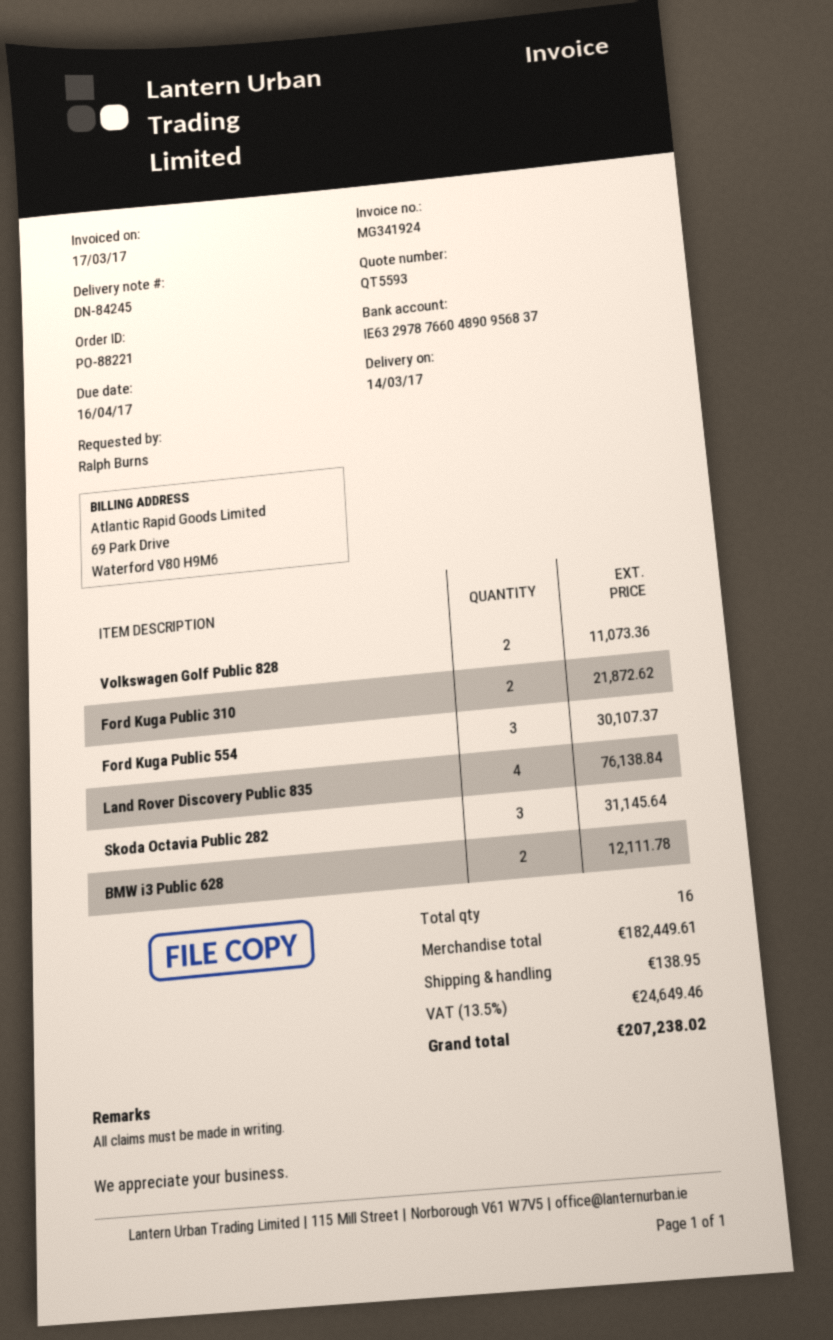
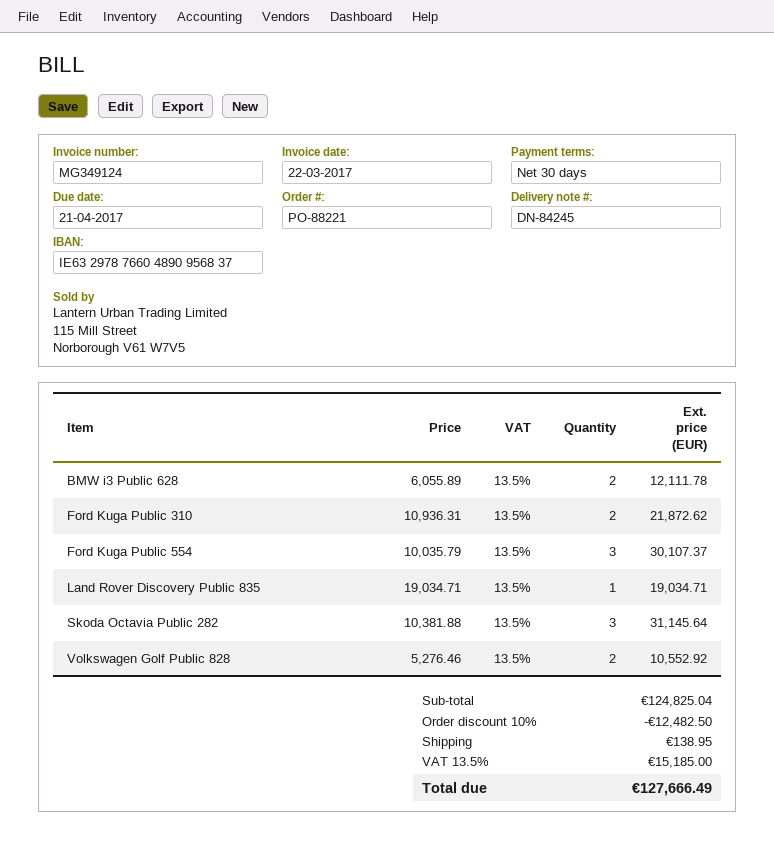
invoice number: MG341924 -> MG349124
invoice date: 2017-03-17 -> 2017-03-22
due date: 2017-04-16 -> 2017-04-21
Volkswagen Golf Public 828: 2 for 11073.36 -> 2 for 10552.92
Land Rover Discovery Public 835: 4 for 76138.84 -> 1 for 19034.71
subtotal: 182449.61 -> 124825.04
discount: none -> 10% = 12482.50
tax: 13.5% = 24649.46 -> 13.5% = 15185.00
total: 207238.02 -> 127666.49

